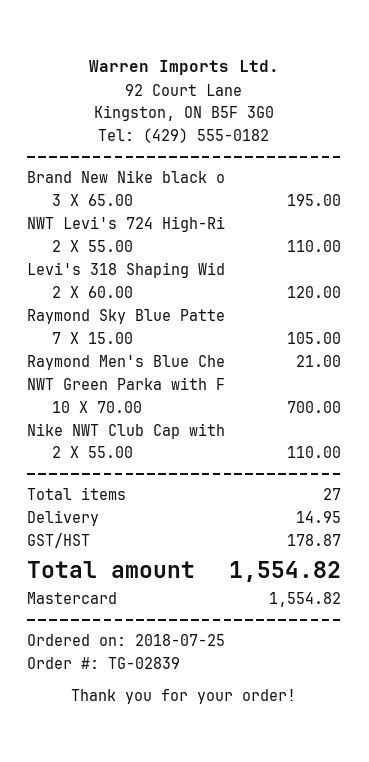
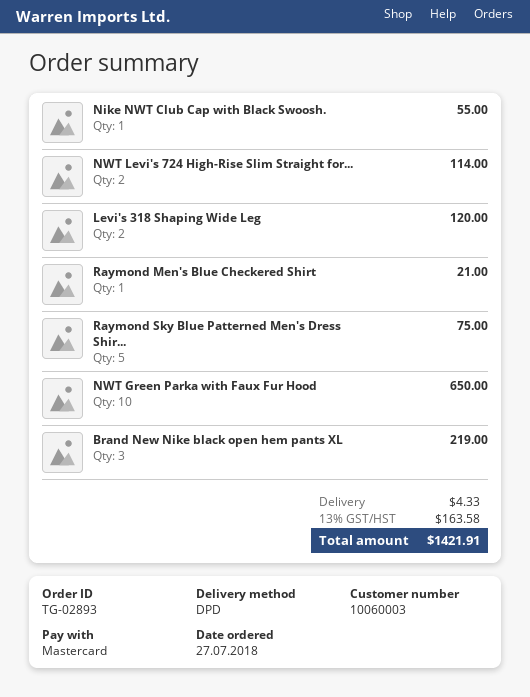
order number: TG-02839 -> TG-02893
order date: 2018-07-25 -> 2018-07-27
Brand New Nike black o: 3 for 195.00 -> 3 for 219.00
NWT Levi's 724 High-Ri: 2 for 110.00 -> 2 for 114.00
Raymond Sky Blue Patte: 7 for 105.00 -> 5 for 75.00
NWT Green Parka with F: 10 for 700.00 -> 10 for 650.00
Nike NWT Club Cap with: 2 for 110.00 -> 1 for 55.00
shipping: 14.95 -> 4.33
tax: 178.87 -> 163.58
total: 1554.82 -> 1421.91

